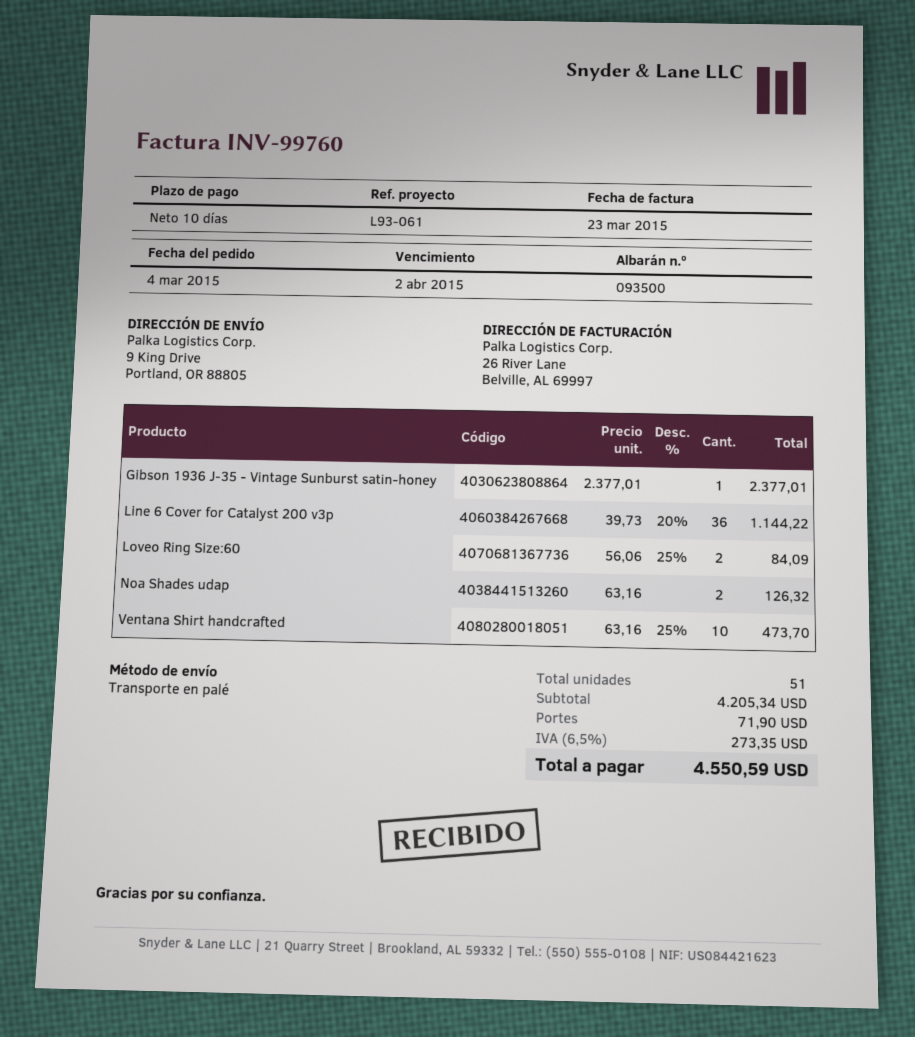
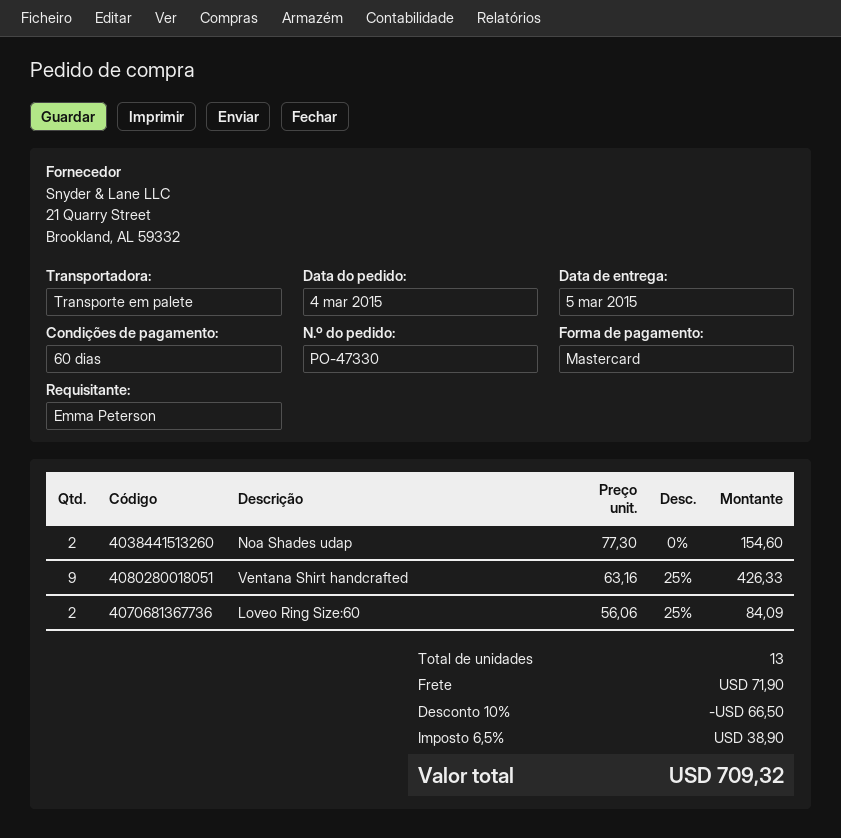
payment terms: 10 days -> 60 days
Gibson 1936 J-35 - Vintage Sunburst satin-honey: 1 x 2377.01 = 2377.01 -> none
Line 6 Cover for Catalyst 200 v3p: 36 x 39.73 - 20% = 1144.22 -> none
Noa Shades udap: 2 x 63.16 = 126.32 -> 2 x 77.30 = 154.60
Ventana Shirt handcrafted: 10 x 63.16 - 25% = 473.70 -> 9 x 63.16 - 25% = 426.33
total quantity: 51 -> 13
discount: none -> 10% = 66.50
tax: 6.5% = 273.35 -> 6.5% = 38.90
total: 4550.59 -> 709.32

